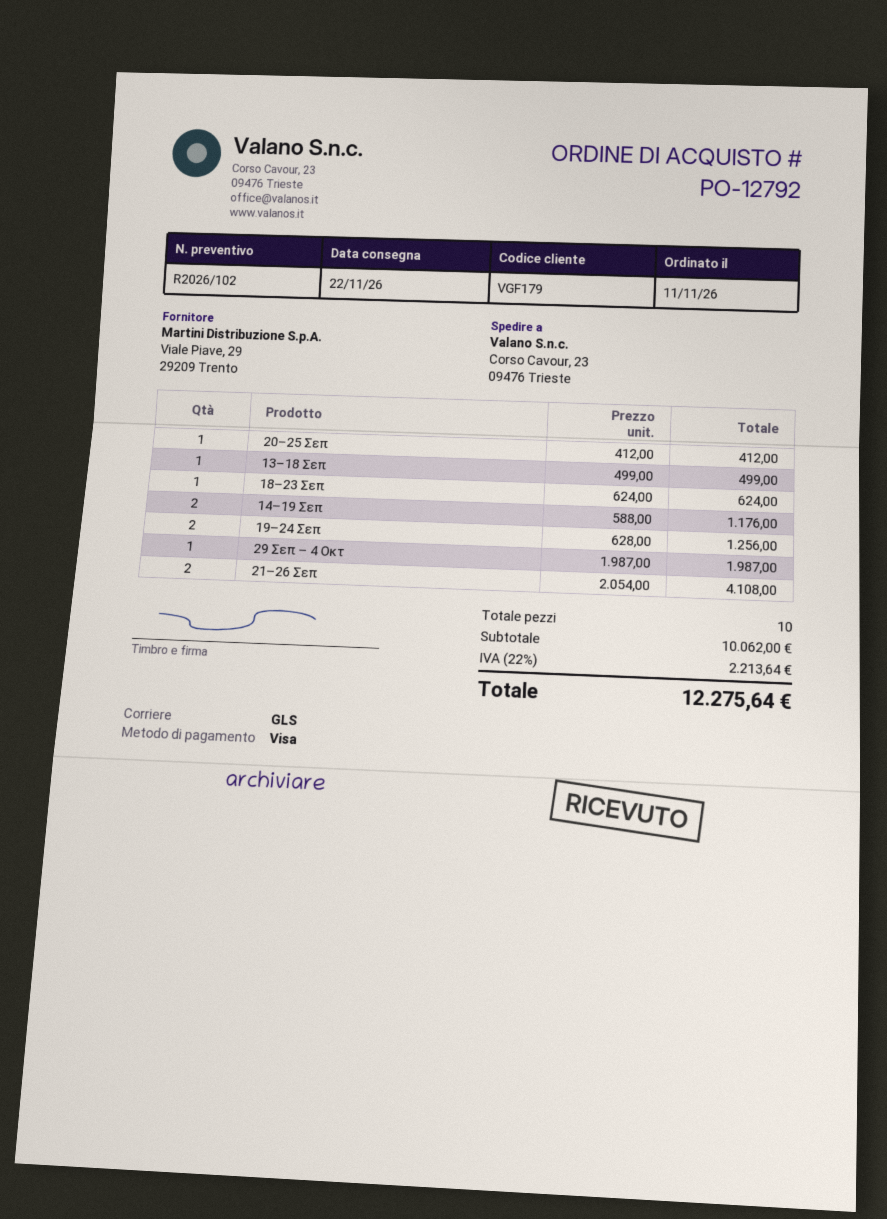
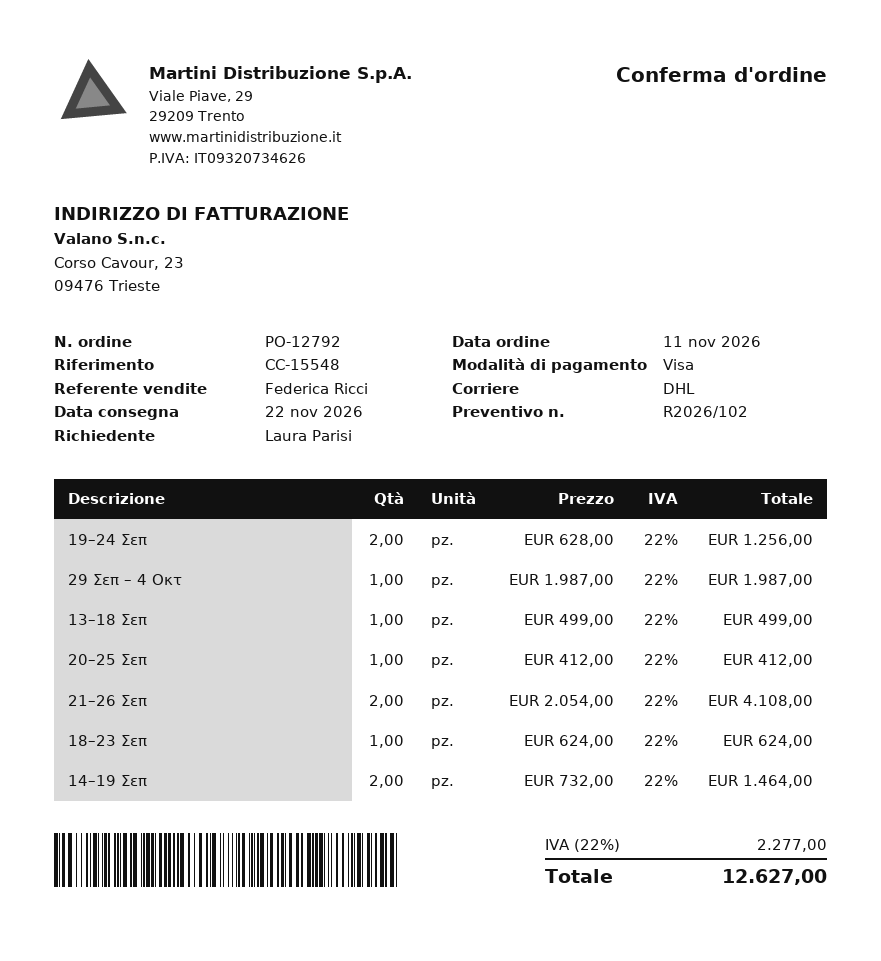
shipping method: GLS -> DHL
14–19 Σεπ: 2 x 588.00 = 1176.00 -> 2 x 732.00 = 1464.00
tax: 22% = 2213.64 -> 22% = 2277.00
total: 12275.64 -> 12627.00

